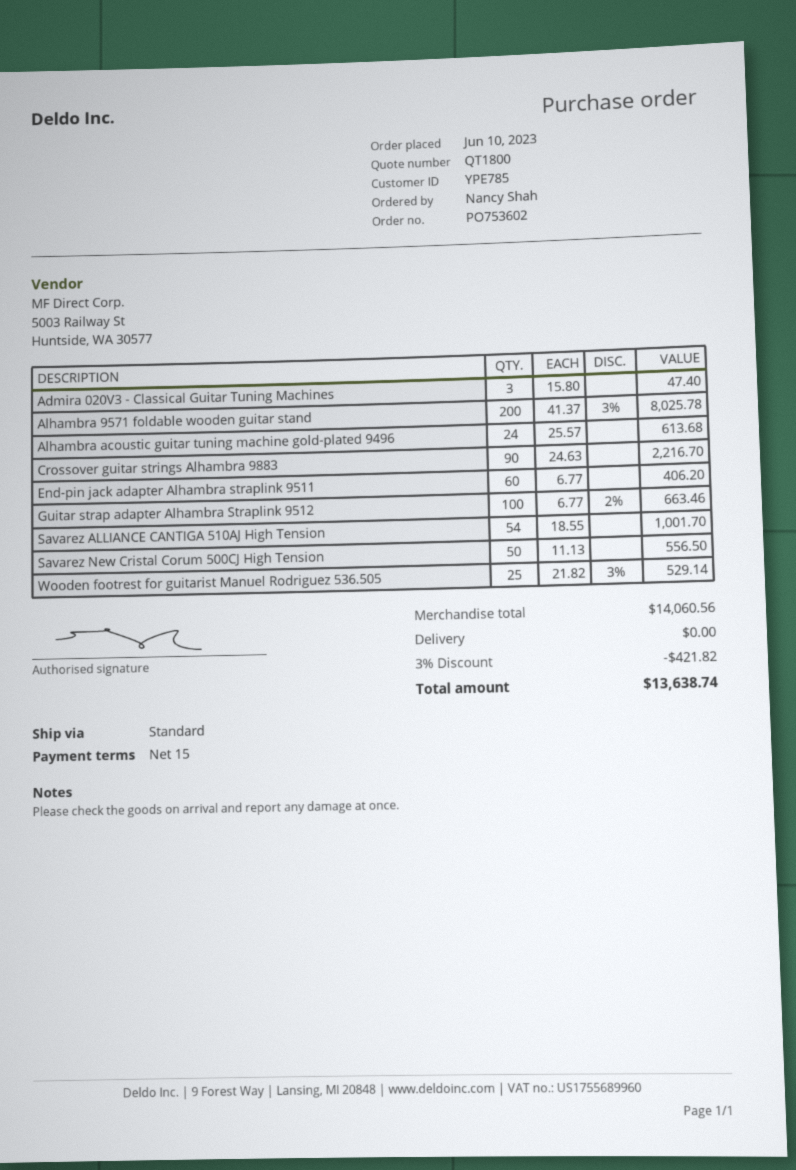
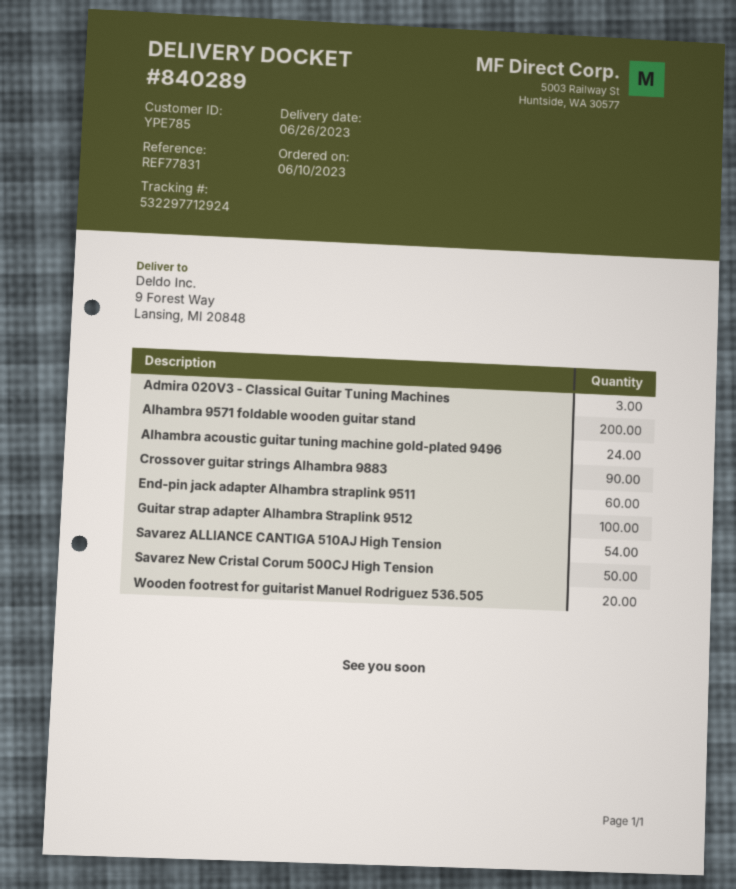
Wooden footrest for guitarist Manuel Rodriguez 536.505: 25 -> 20

